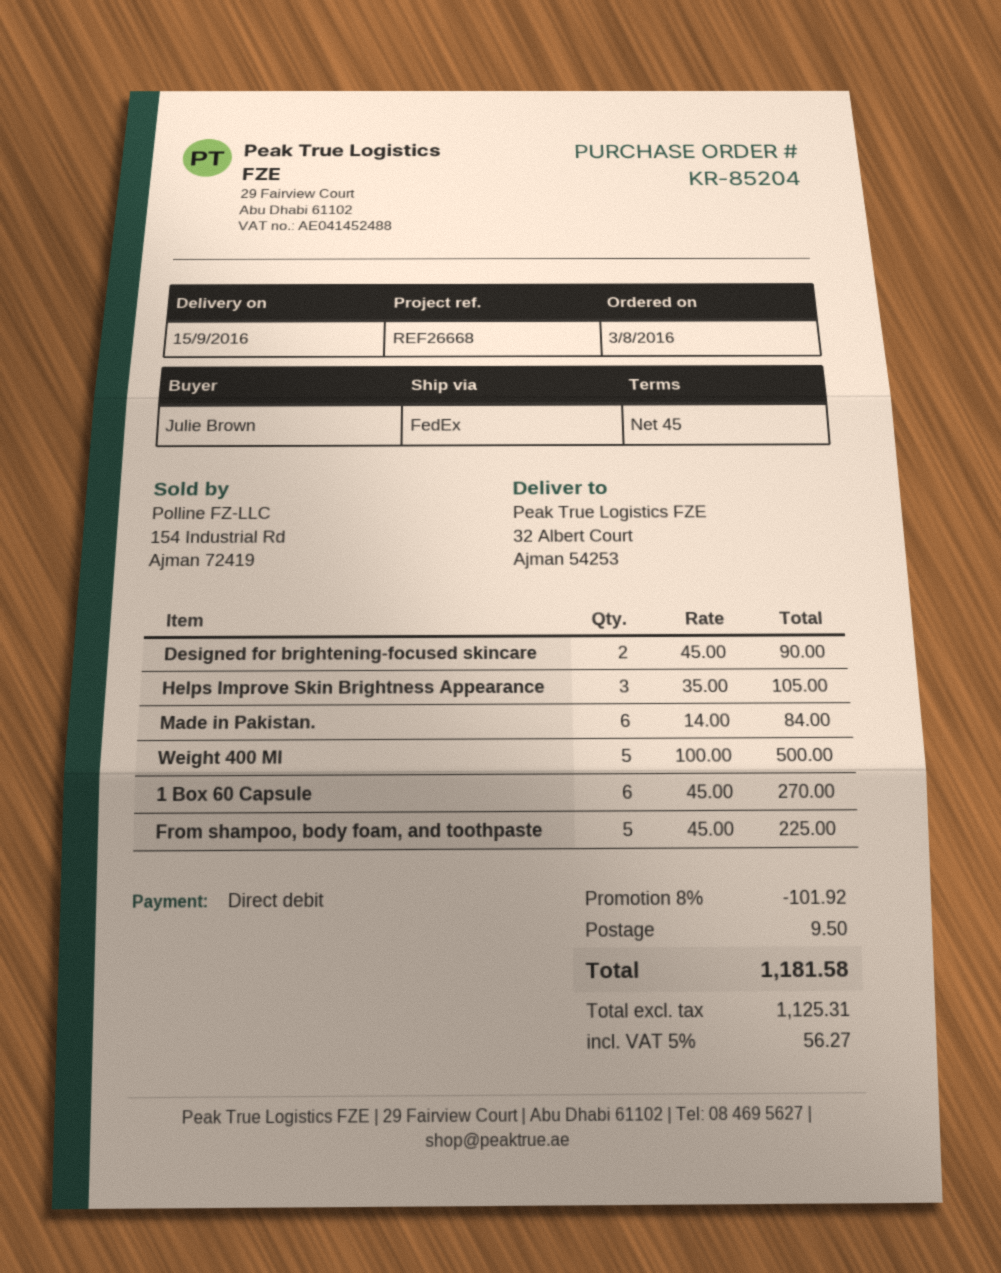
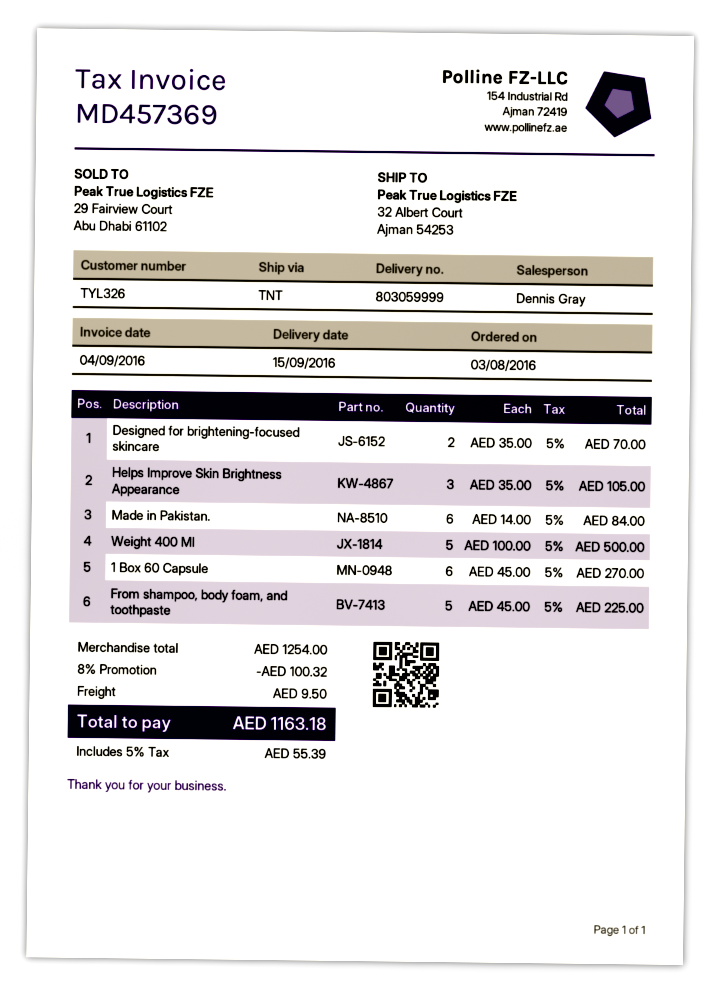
shipping method: FedEx -> TNT
Designed for brightening-focused skincare: 2 x 45.00 = 90.00 -> 2 x 35.00 = 70.00
discount: 8% = 101.92 -> 8% = 100.32
tax: 5% = 56.27 -> 5% = 55.39
total: 1181.58 -> 1163.18

